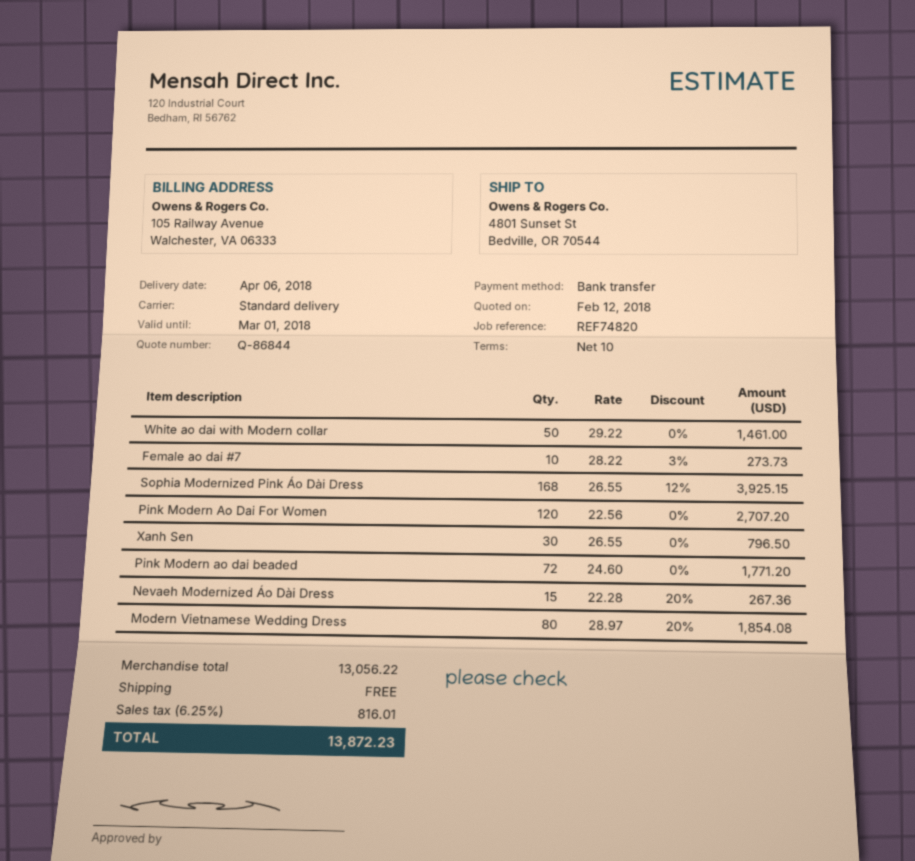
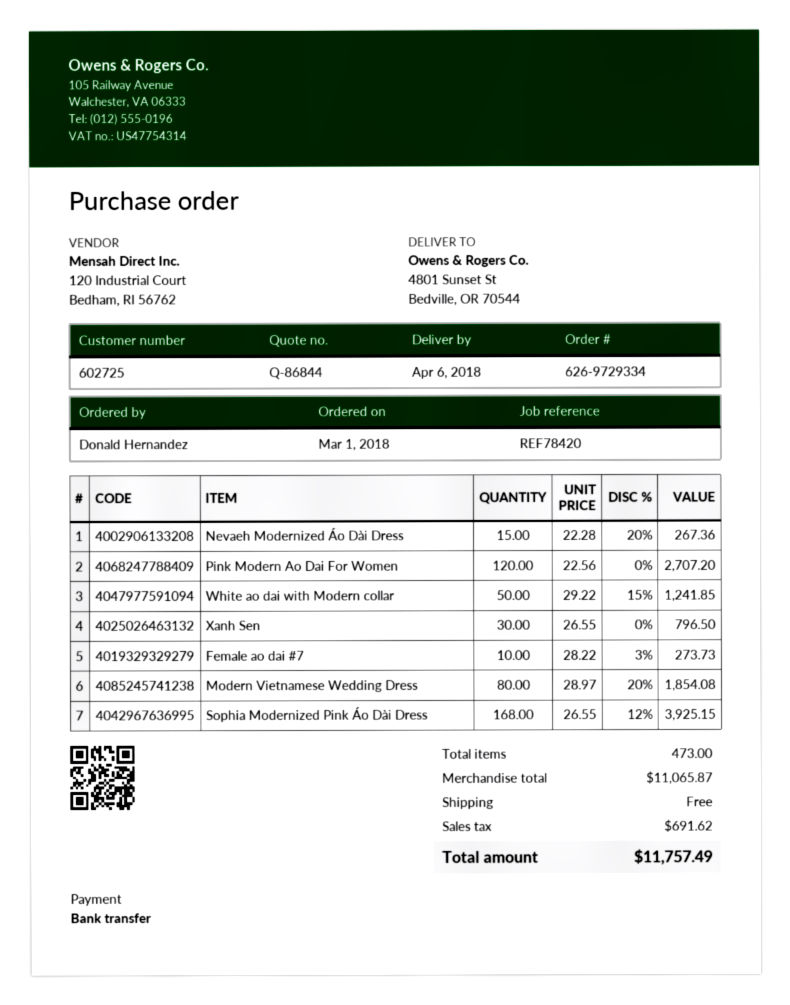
reference: REF74820 -> REF78420
White ao dai with Modern collar: 50 x 29.22 = 1461.00 -> 50 x 29.22 - 15% = 1241.85
Pink Modern ao dai beaded: 72 x 24.60 = 1771.20 -> none
subtotal: 13056.22 -> 11065.87
tax: 816.01 -> 691.62
total: 13872.23 -> 11757.49

